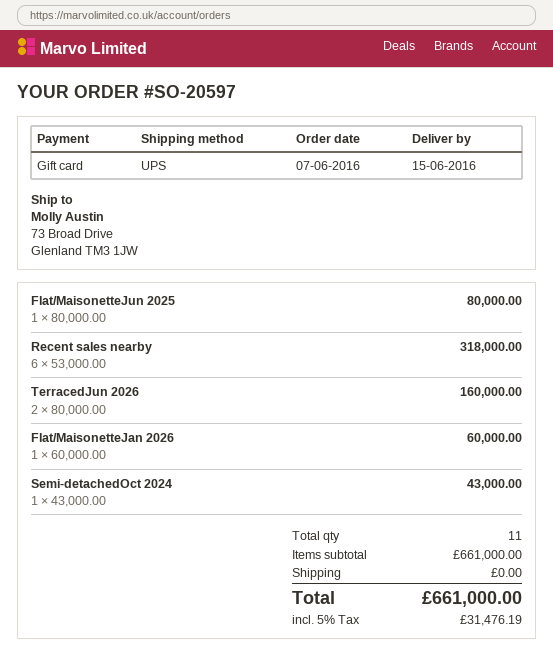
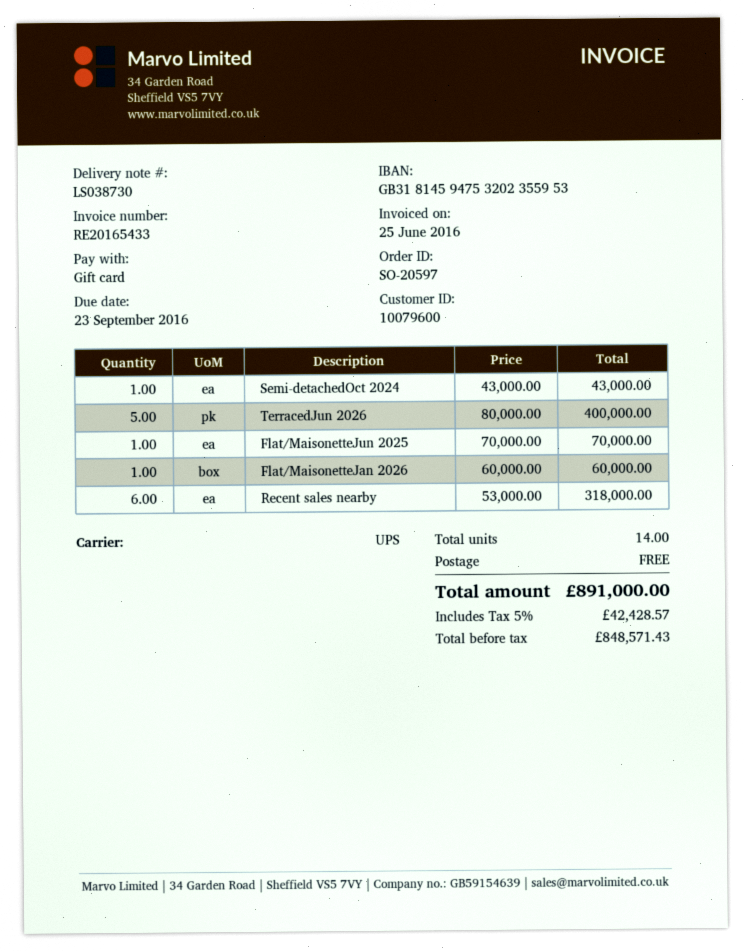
Flat/MaisonetteJun 2025: 1 x 80000.00 = 80000.00 -> 1 x 70000.00 = 70000.00
TerracedJun 2026: 2 x 80000.00 = 160000.00 -> 5 x 80000.00 = 400000.00
total quantity: 11 -> 14
tax: 5% = 31476.19 -> 5% = 42428.57
total: 661000.00 -> 891000.00

